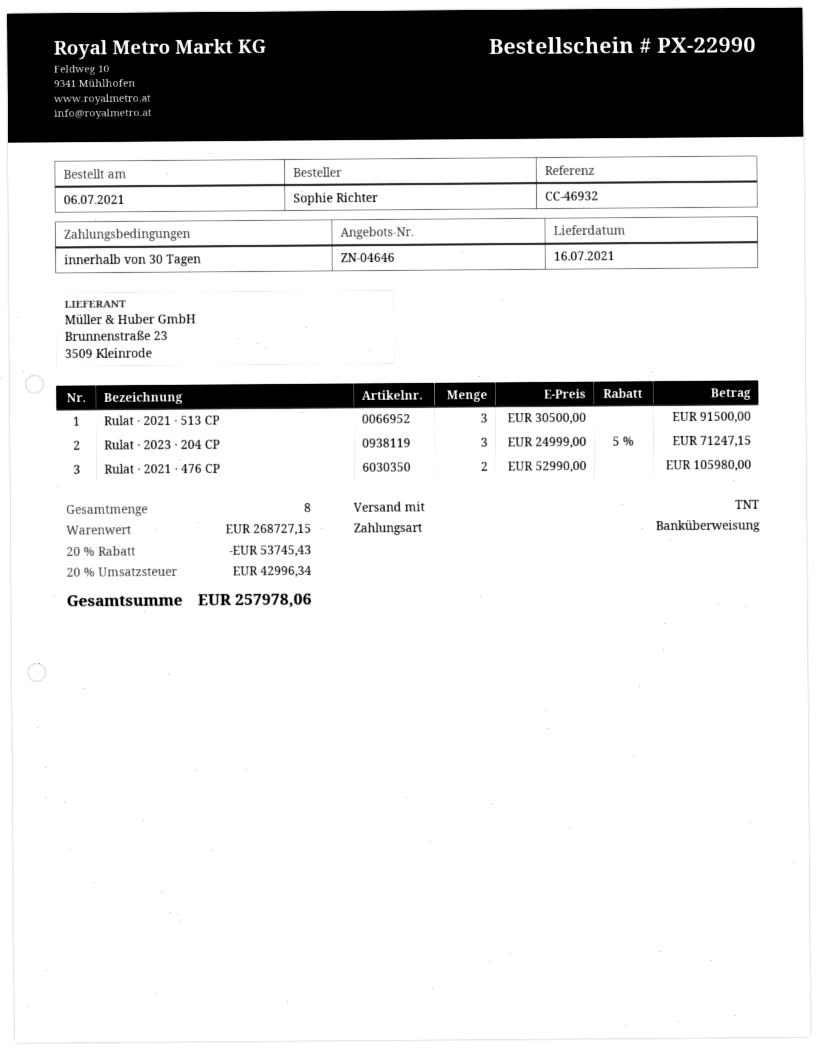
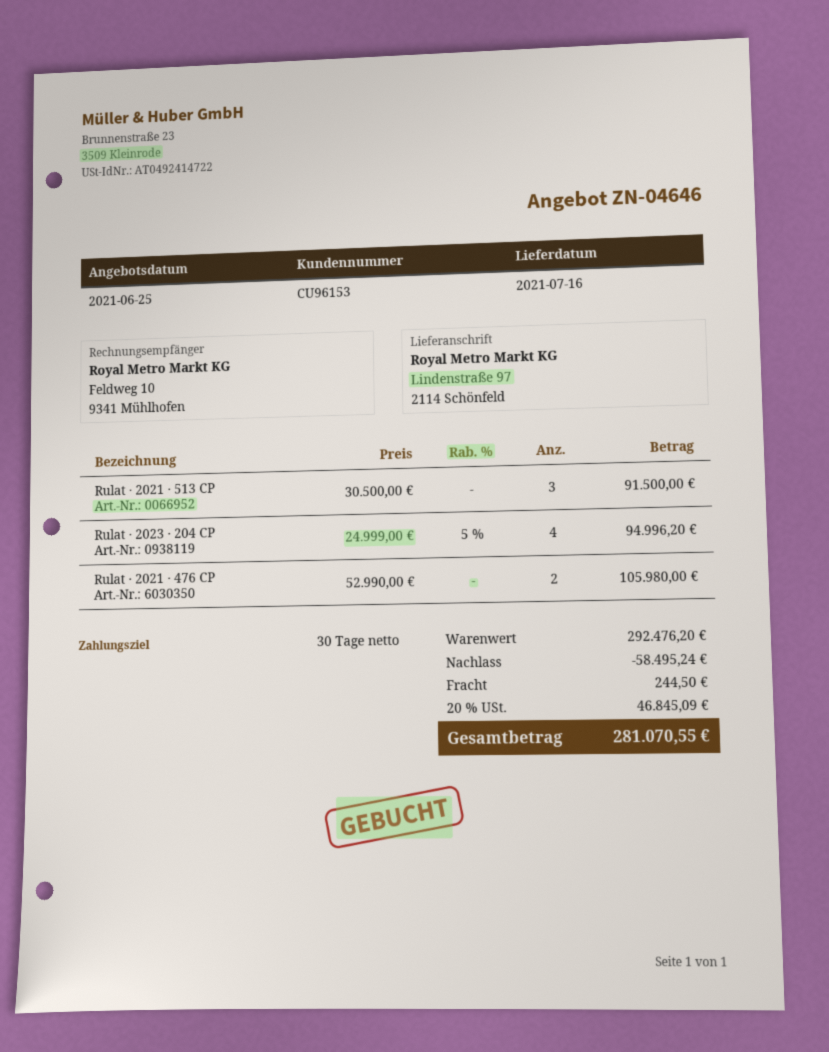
Rulat · 2023 · 204 CP: 3 x 24999.00 - 5% = 71247.15 -> 4 x 24999.00 - 5% = 94996.20
subtotal: 268727.15 -> 292476.20
discount: 53745.43 -> 58495.24
shipping: none -> 244.50
tax: 20% = 42996.34 -> 20% = 46845.09
total: 257978.06 -> 281070.55

